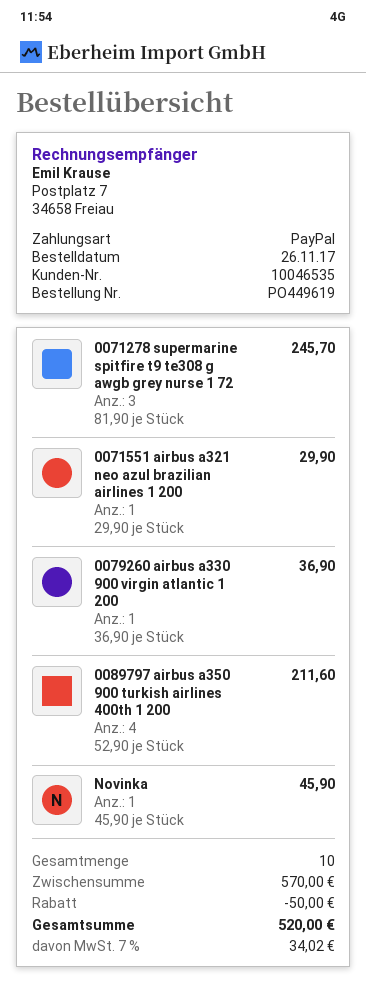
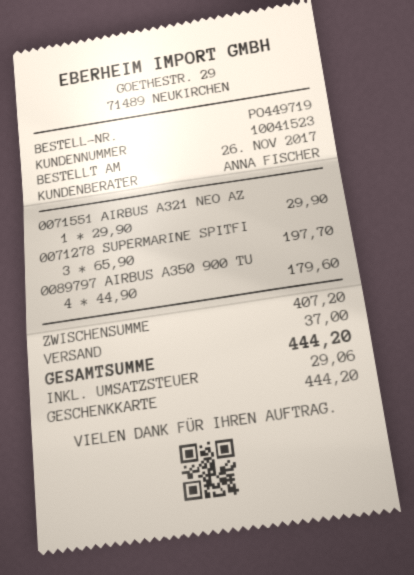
order number: PO449619 -> PO449719
customer number: 10046535 -> 10041523
payment method: PayPal -> gift card
0071278 supermarine spitfire t9 te308 g awgb grey nurse 1 72: 3 x 81.90 = 245.70 -> 3 x 65.90 = 197.70
0079260 airbus a330 900 virgin atlantic 1 200: 1 x 36.90 = 36.90 -> none
0089797 airbus a350 900 turkish airlines 400th 1 200: 4 x 52.90 = 211.60 -> 4 x 44.90 = 179.60
Novinka: 1 x 45.90 = 45.90 -> none
subtotal: 570.00 -> 407.20
discount: 50.00 -> none
shipping: none -> 37.00
tax: 34.02 -> 29.06
total: 520.00 -> 444.20

